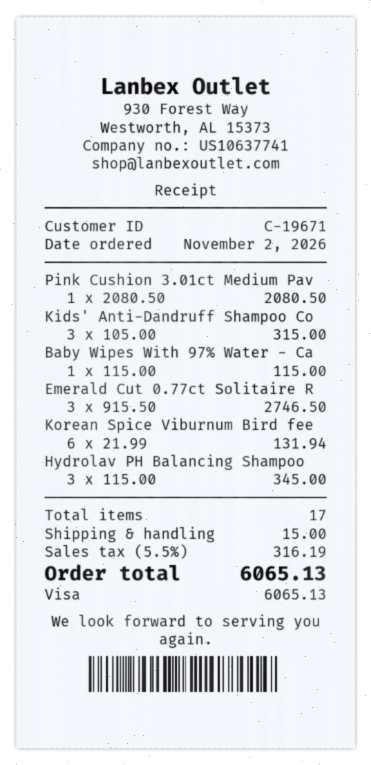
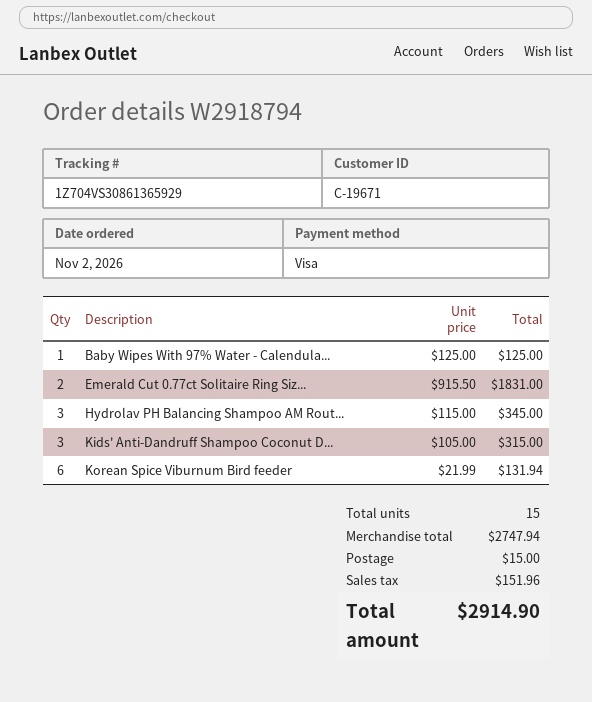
Pink Cushion 3.01ct Medium Pav: 1 x 2080.50 = 2080.50 -> none
Baby Wipes With 97% Water - Ca: 1 x 115.00 = 115.00 -> 1 x 125.00 = 125.00
Emerald Cut 0.77ct Solitaire R: 3 x 915.50 = 2746.50 -> 2 x 915.50 = 1831.00
total quantity: 17 -> 15
tax: 316.19 -> 151.96
total: 6065.13 -> 2914.90

